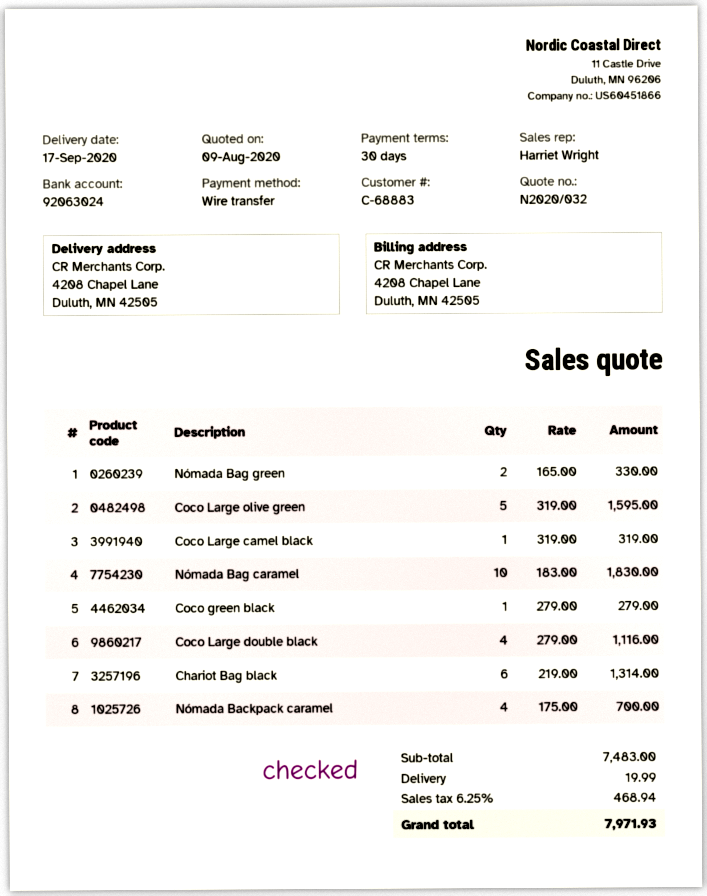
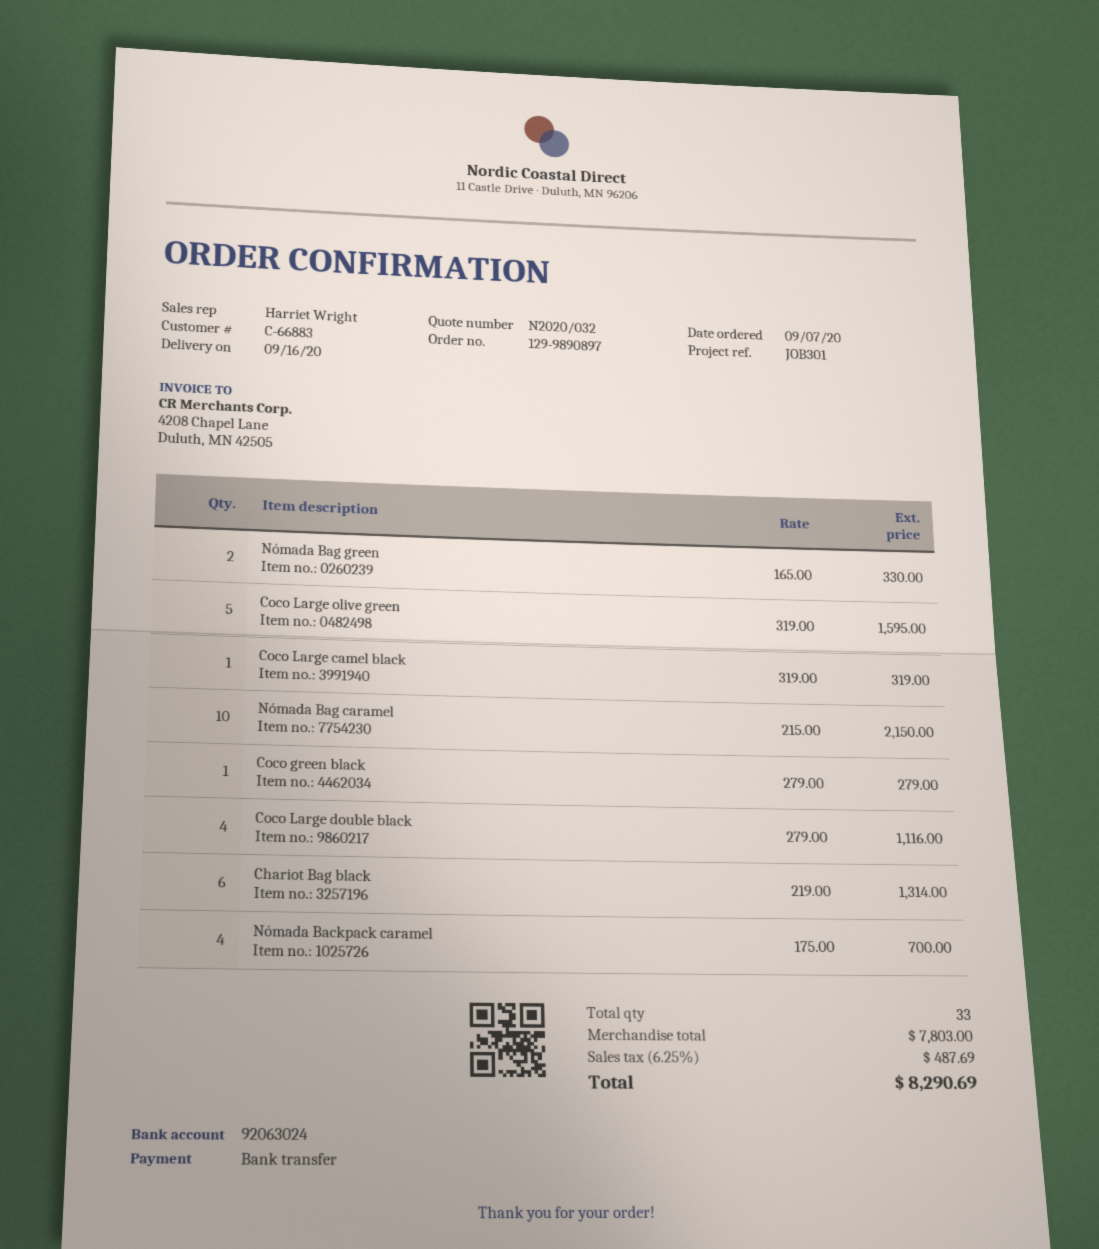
delivery date: 2020-09-17 -> 2020-09-16
customer number: C-68883 -> C-66883
Nómada Bag caramel: 10 x 183.00 = 1830.00 -> 10 x 215.00 = 2150.00
subtotal: 7483.00 -> 7803.00
shipping: 19.99 -> none
tax: 6.25% = 468.94 -> 6.25% = 487.69
total: 7971.93 -> 8290.69

